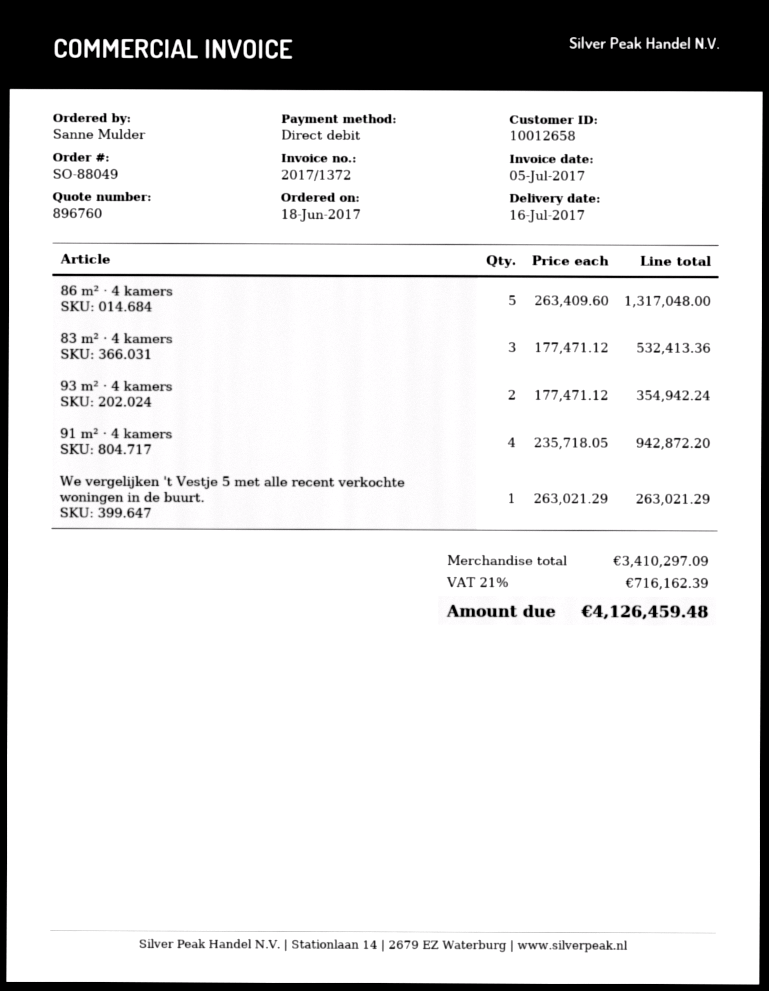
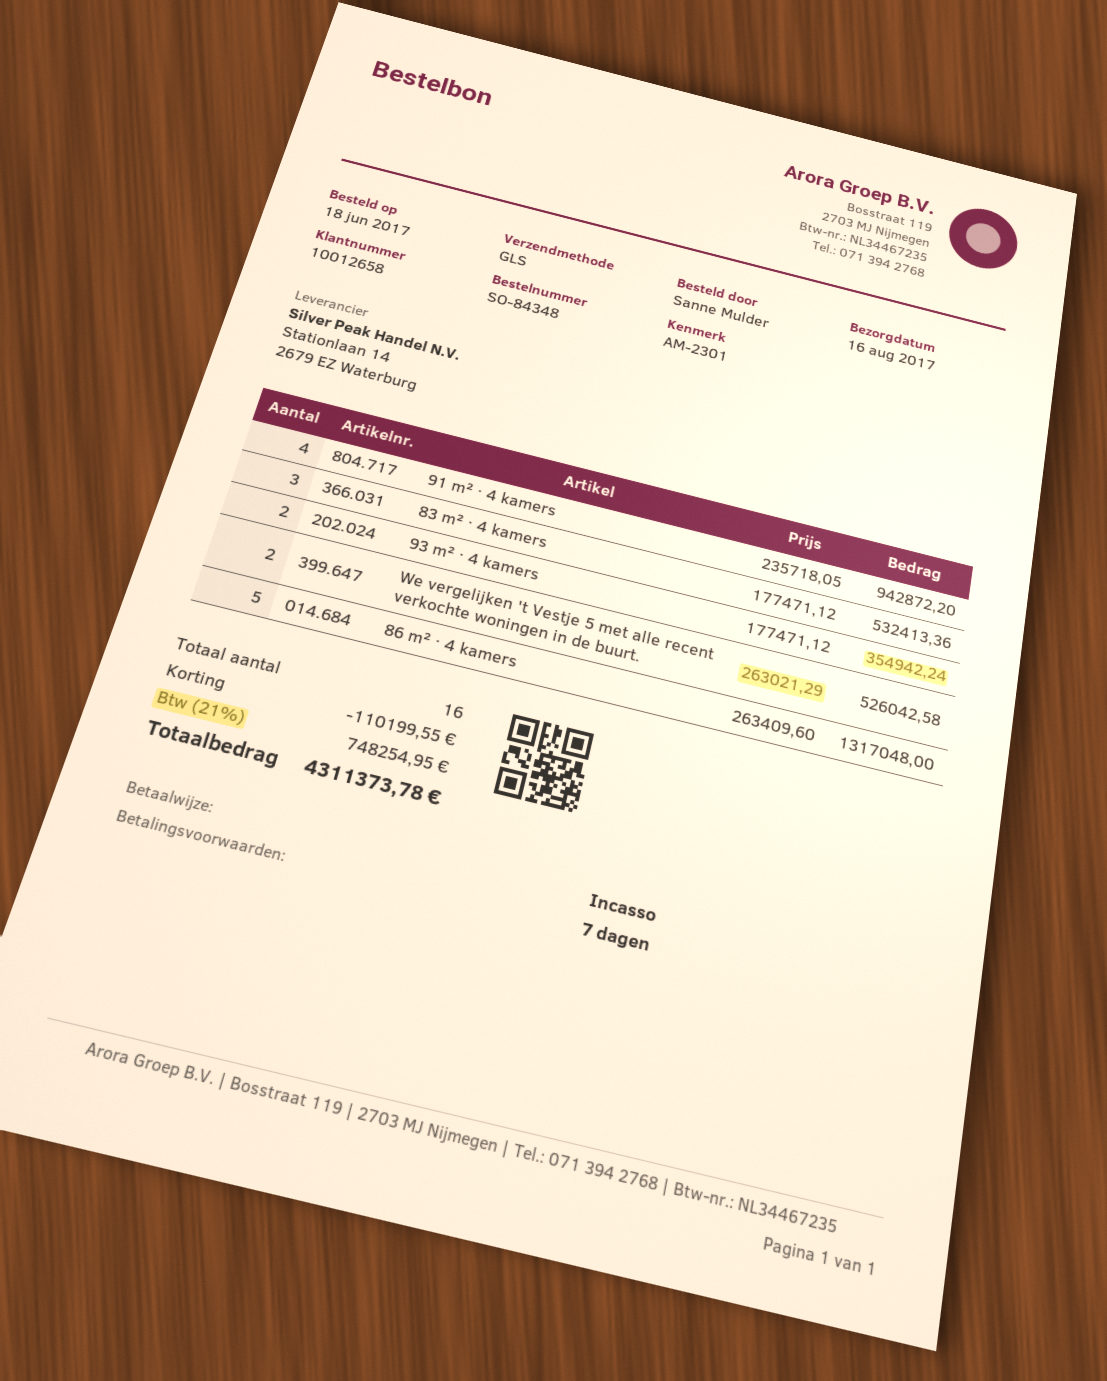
order number: SO-88049 -> SO-84348
delivery date: 2017-07-16 -> 2017-08-16
We vergelijken 't Vestje 5 met alle recent verkochte woningen in de buurt.: 1 x 263021.29 = 263021.29 -> 2 x 263021.29 = 526042.58
discount: none -> 110199.55
tax: 21% = 716162.39 -> 21% = 748254.95
total: 4126459.48 -> 4311373.78

